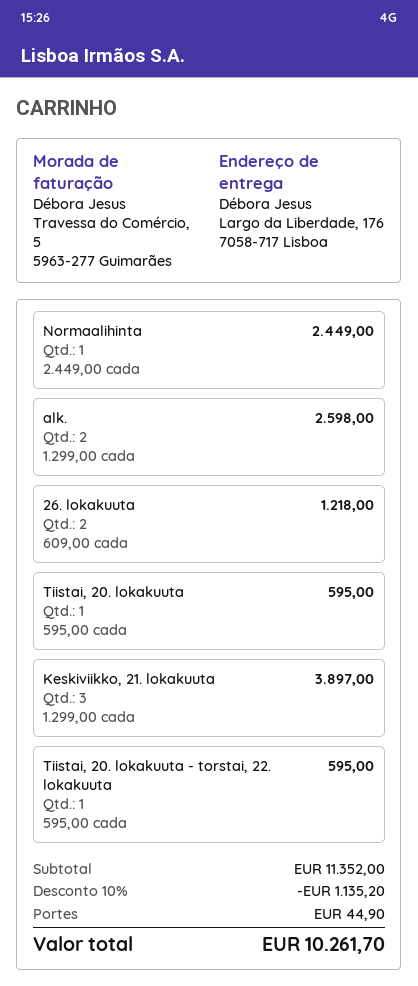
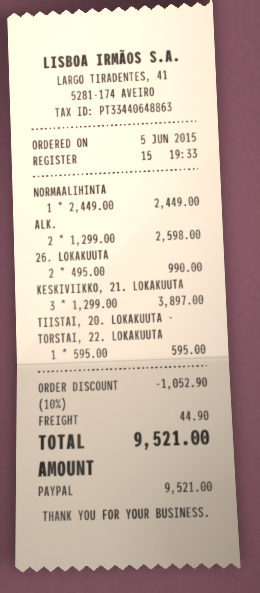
26. lokakuuta: 2 x 609.00 = 1218.00 -> 2 x 495.00 = 990.00
Tiistai, 20. lokakuuta: 1 x 595.00 = 595.00 -> none
discount: 10% = 1135.20 -> 10% = 1052.90
total: 10261.70 -> 9521.00

